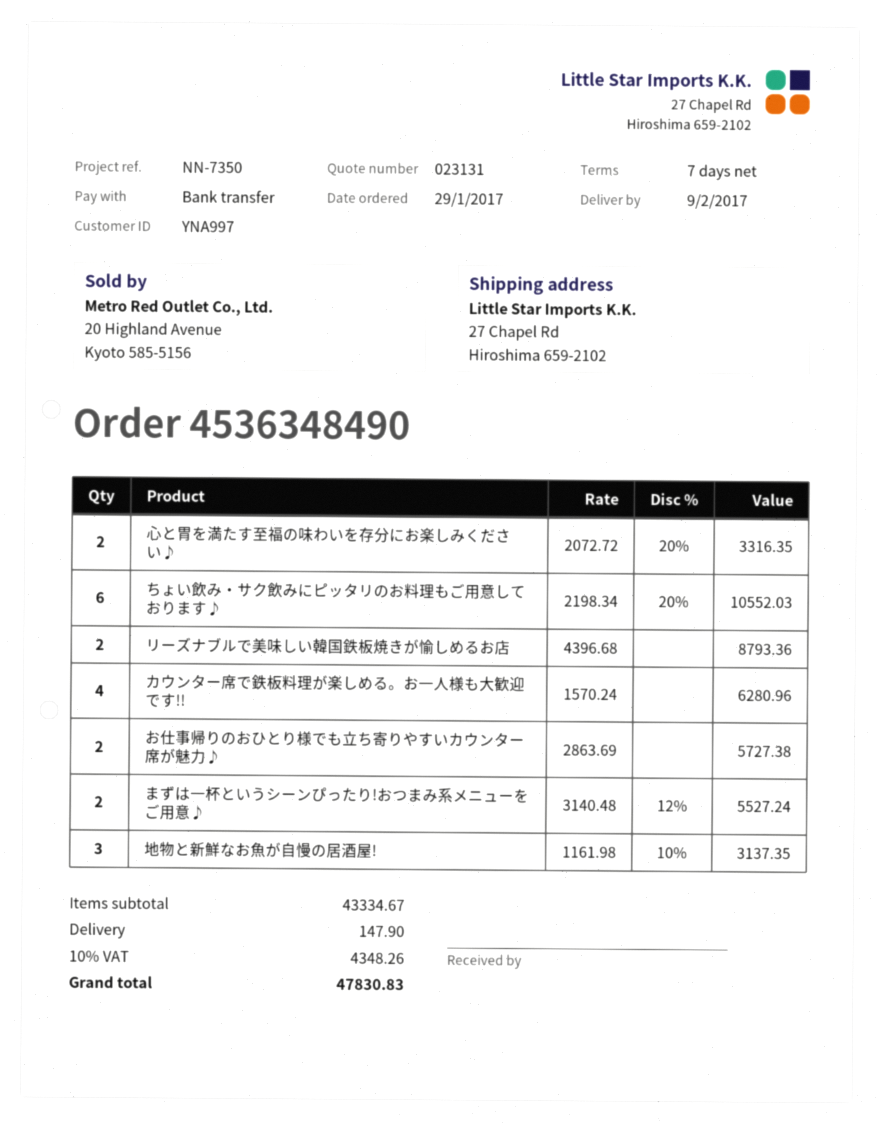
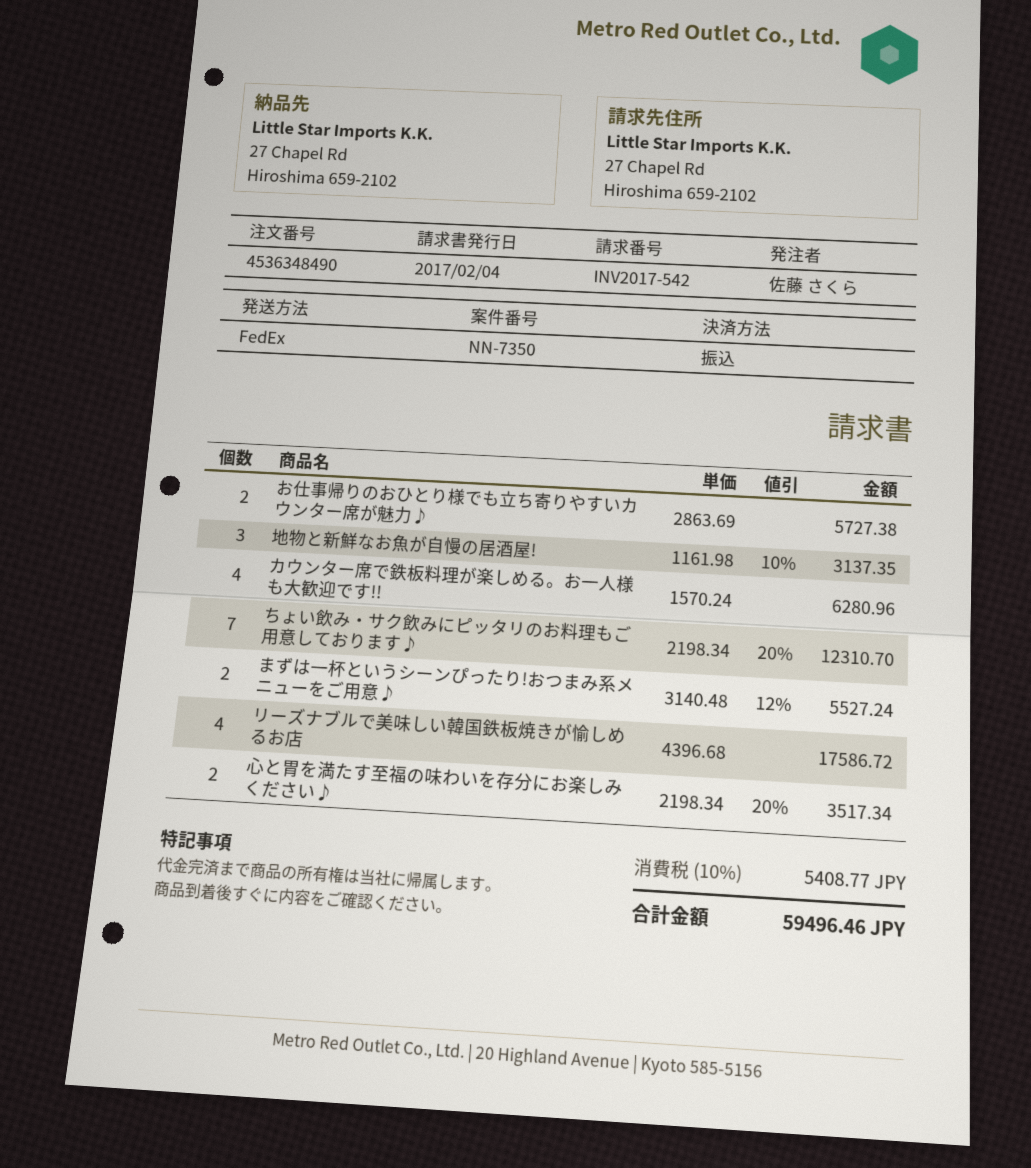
心と胃を満たす至福の味わいを存分にお楽しみください♪: 2 x 2072.72 - 20% = 3316.35 -> 2 x 2198.34 - 20% = 3517.34
ちょい飲み・サク飲みにピッタリのお料理もご用意しております♪: 6 x 2198.34 - 20% = 10552.03 -> 7 x 2198.34 - 20% = 12310.70
リーズナブルで美味しい韓国鉄板焼きが愉しめるお店: 2 x 4396.68 = 8793.36 -> 4 x 4396.68 = 17586.72
shipping: 147.90 -> none
tax: 10% = 4348.26 -> 10% = 5408.77
total: 47830.83 -> 59496.46

